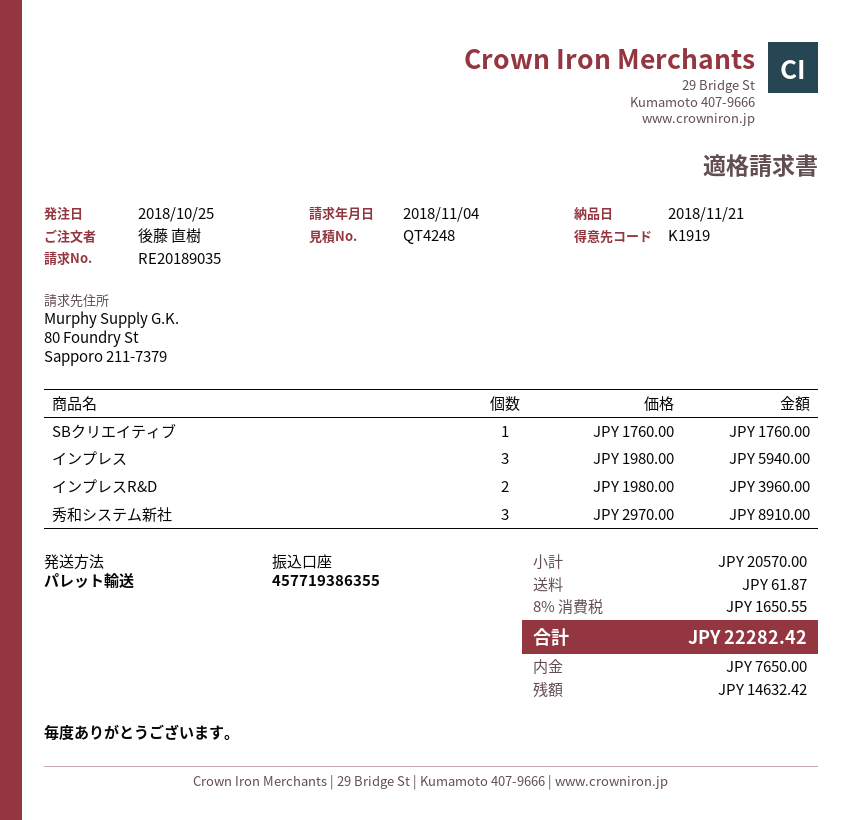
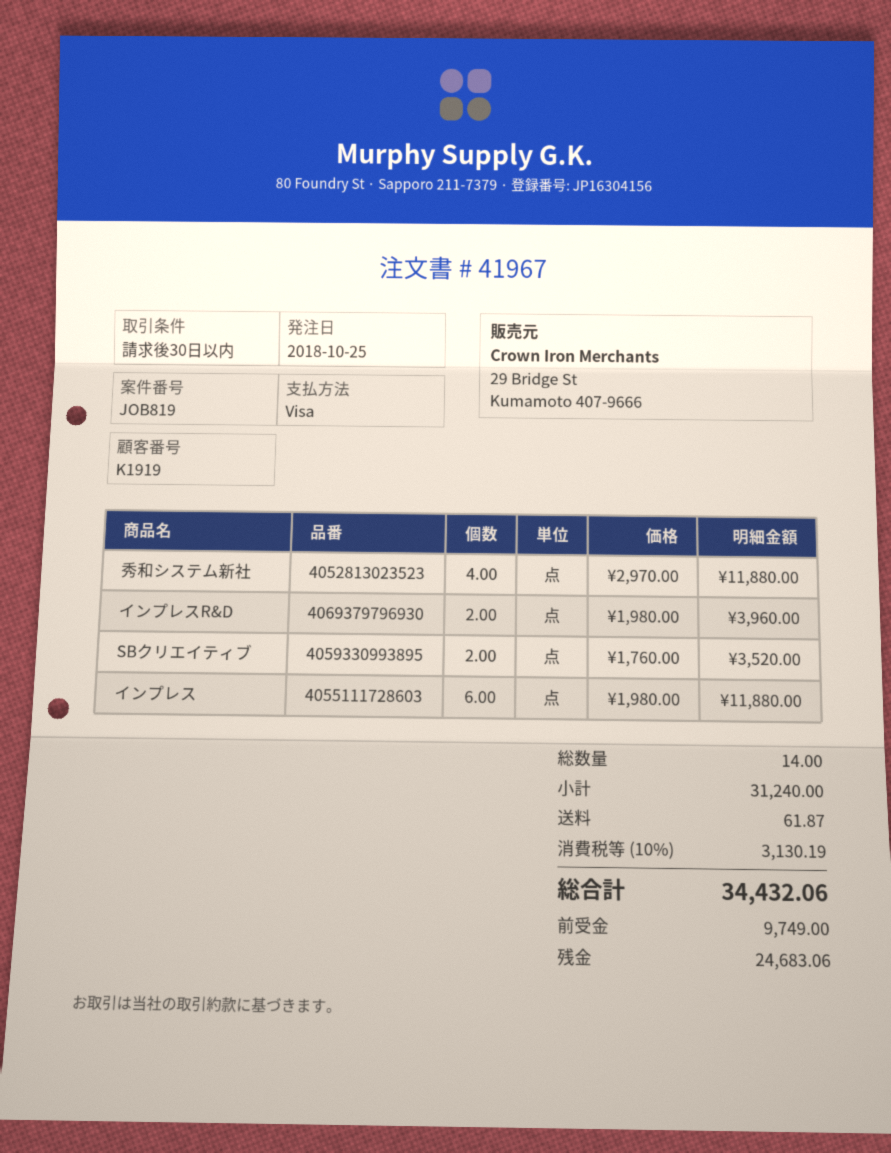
SBクリエイティブ: 1 x 1760.00 = 1760.00 -> 2 x 1760.00 = 3520.00
インプレス: 3 x 1980.00 = 5940.00 -> 6 x 1980.00 = 11880.00
秀和システム新社: 3 x 2970.00 = 8910.00 -> 4 x 2970.00 = 11880.00
subtotal: 20570.00 -> 31240.00
tax: 8% = 1650.55 -> 10% = 3130.19
total: 22282.42 -> 34432.06
deposit: 7650.00 -> 9749.00
balance: 14632.42 -> 24683.06

